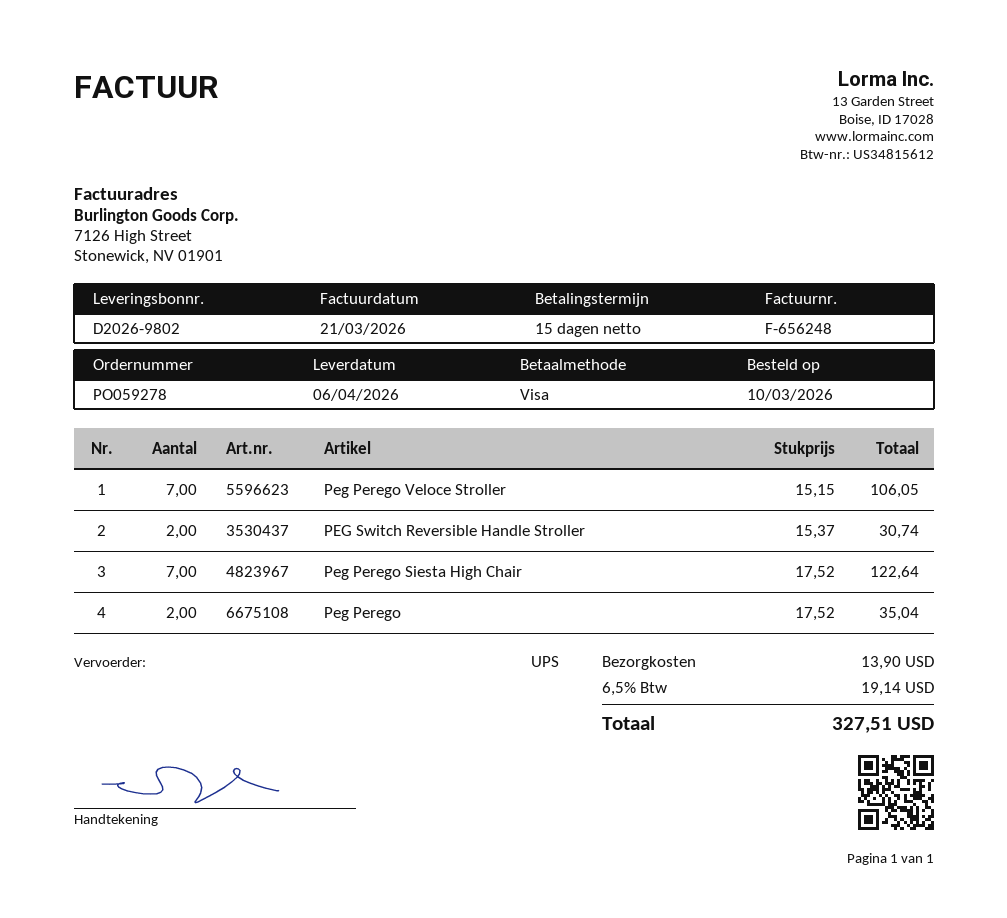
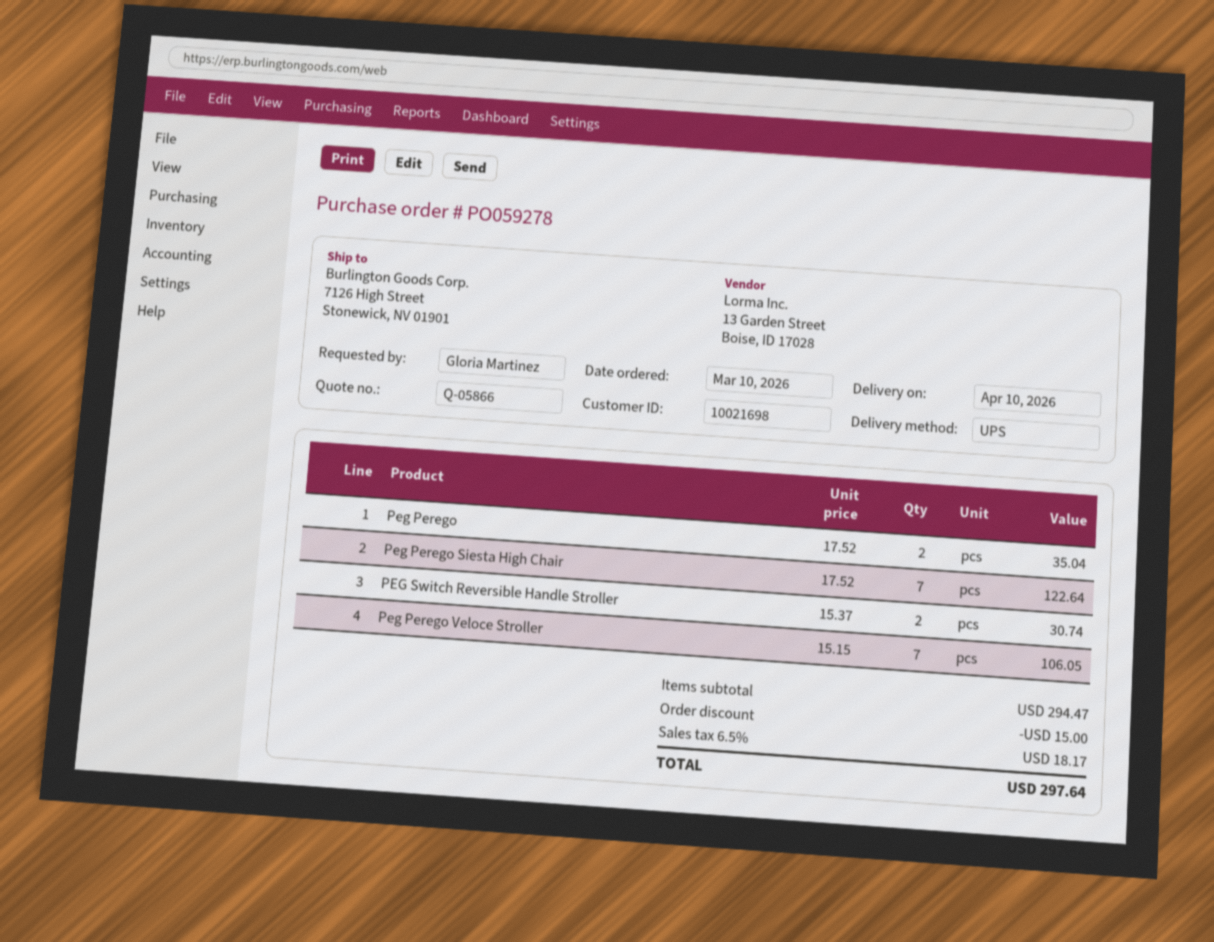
delivery date: 2026-04-06 -> 2026-04-10
discount: none -> 15.00
shipping: 13.90 -> none
tax: 6.5% = 19.14 -> 6.5% = 18.17
total: 327.51 -> 297.64

